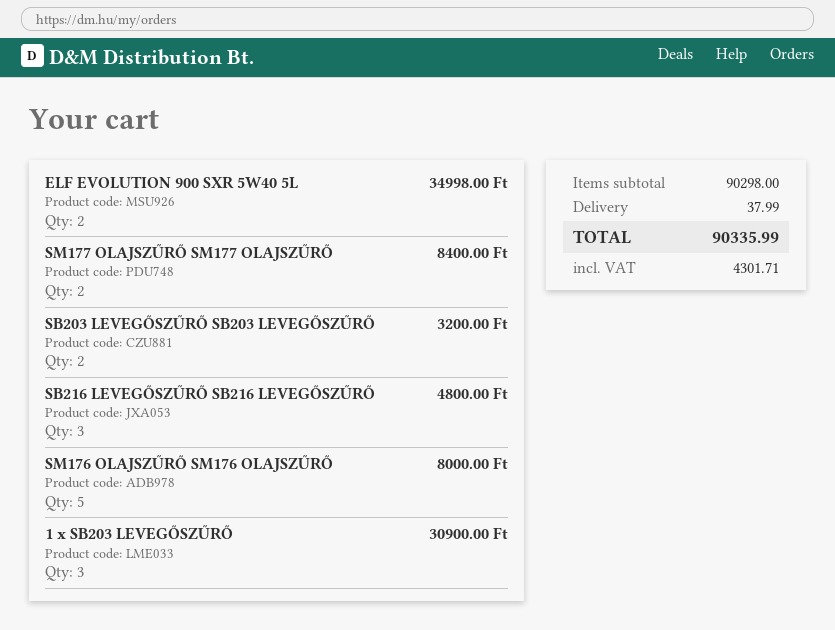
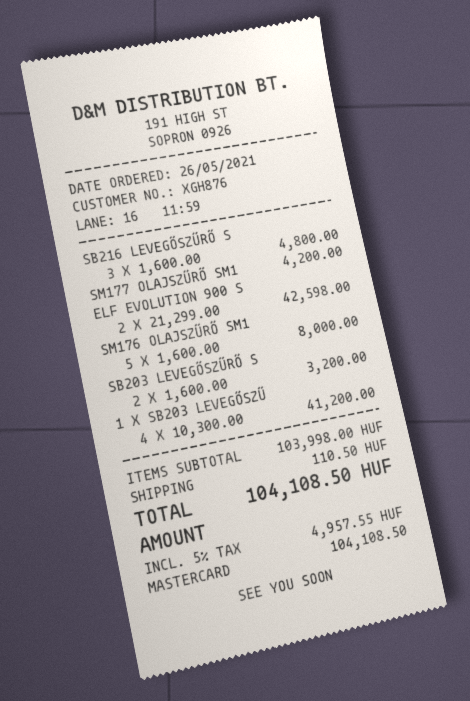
ELF EVOLUTION 900 SXR 5W40 5L: 2 for 34998.00 -> 2 for 42598.00
SM177 OLAJSZŰRŐ SM177 OLAJSZŰRŐ: 2 for 8400.00 -> 1 for 4200.00
1 x SB203 LEVEGŐSZŰRŐ: 3 for 30900.00 -> 4 for 41200.00
subtotal: 90298.00 -> 103998.00
shipping: 37.99 -> 110.50
tax: 4301.71 -> 4957.55
total: 90335.99 -> 104108.50

